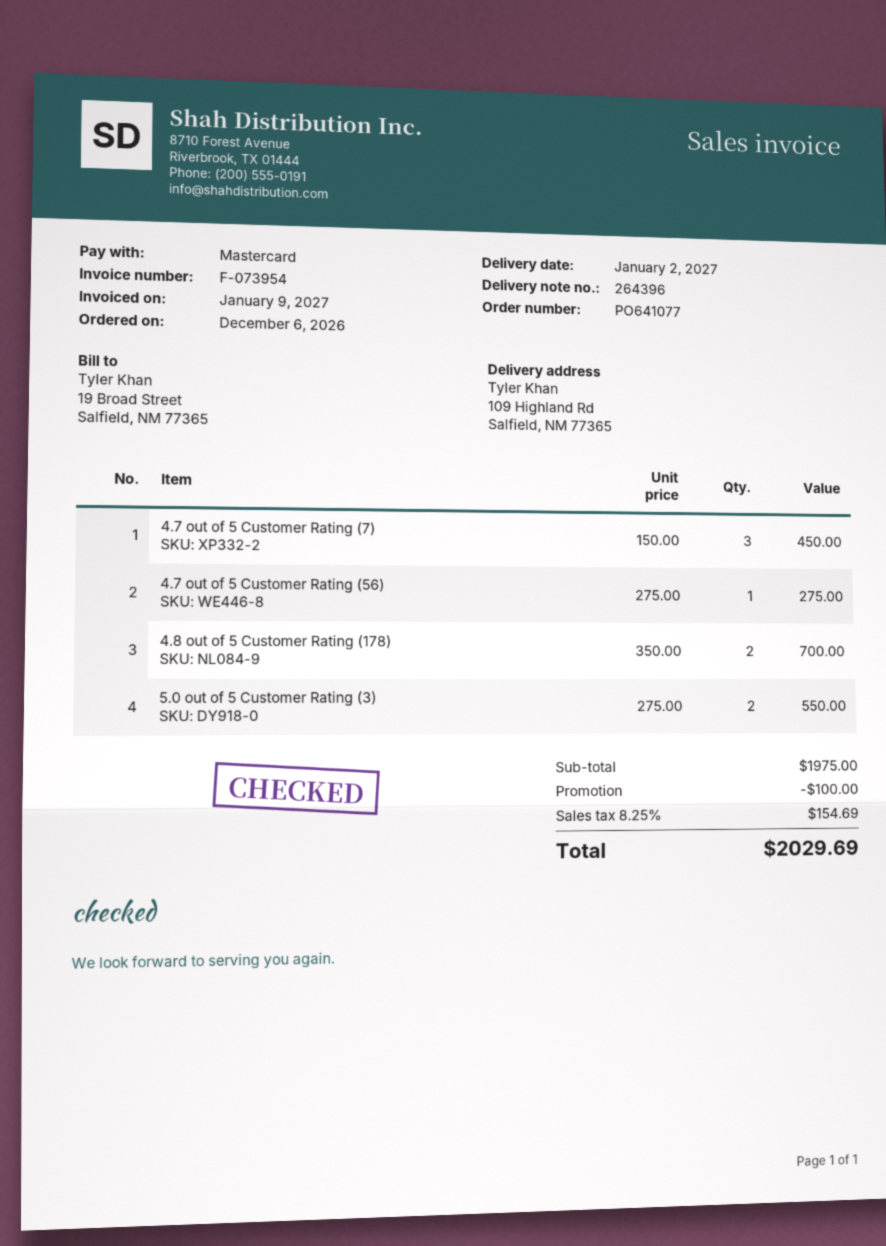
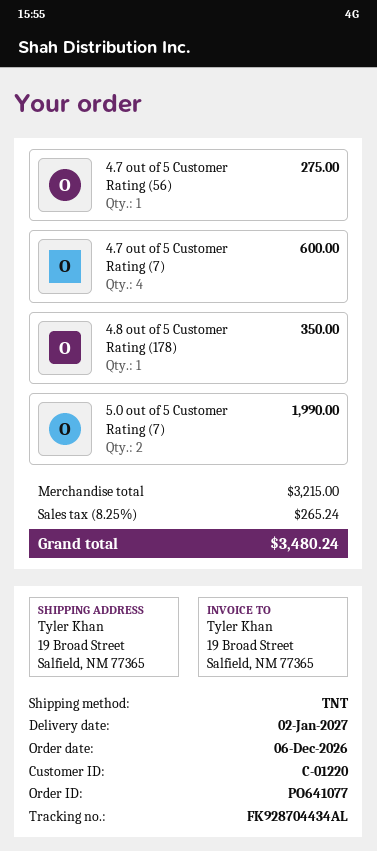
ship to: 109 Highland Rd, Salfield, NM 77365 -> 19 Broad Street, Salfield, NM 77365
4.7 out of 5 Customer Rating (7): 3 for 450.00 -> 4 for 600.00
4.8 out of 5 Customer Rating (178): 2 for 700.00 -> 1 for 350.00
5.0 out of 5 Customer Rating (3): 2 for 550.00 -> none
5.0 out of 5 Customer Rating (7): none -> 2 for 1990.00
subtotal: 1975.00 -> 3215.00
discount: 100.00 -> none
tax: 8.25% = 154.69 -> 8.25% = 265.24
total: 2029.69 -> 3480.24

